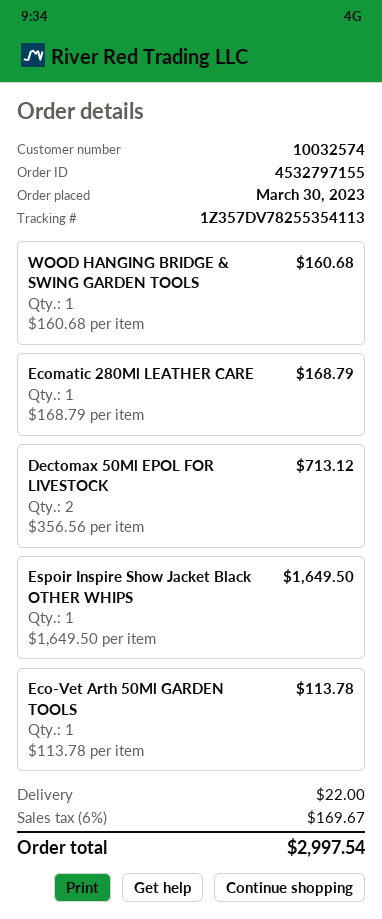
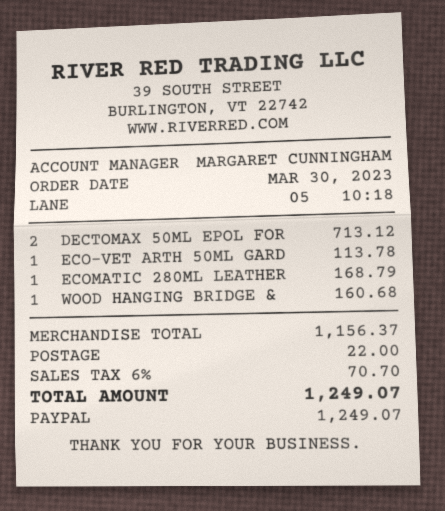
Espoir Inspire Show Jacket Black OTHER WHIPS: 1 for 1649.50 -> none
tax: 6% = 169.67 -> 6% = 70.70
total: 2997.54 -> 1249.07

